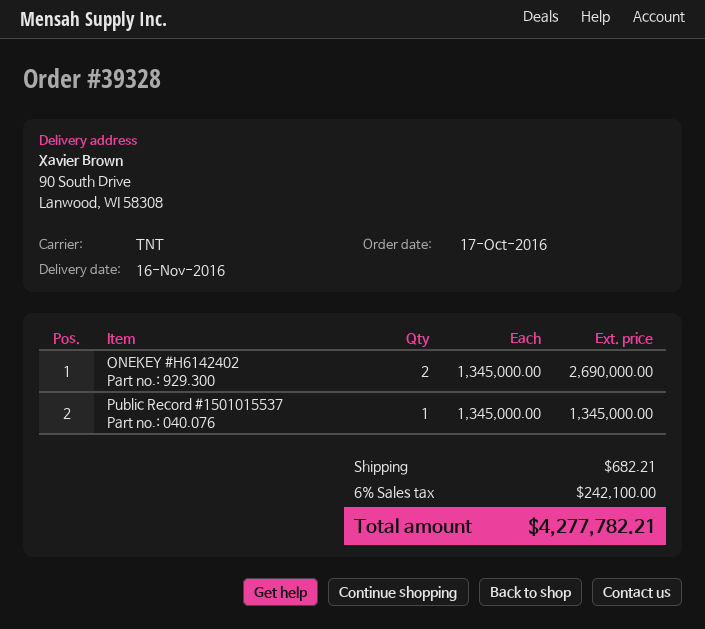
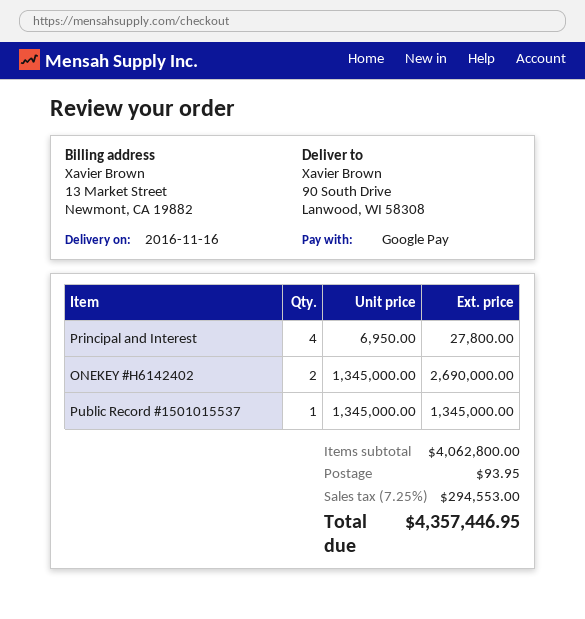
Principal and Interest: none -> 4 x 6950.00 = 27800.00
shipping: 682.21 -> 93.95
tax: 6% = 242100.00 -> 7.25% = 294553.00
total: 4277782.21 -> 4357446.95

